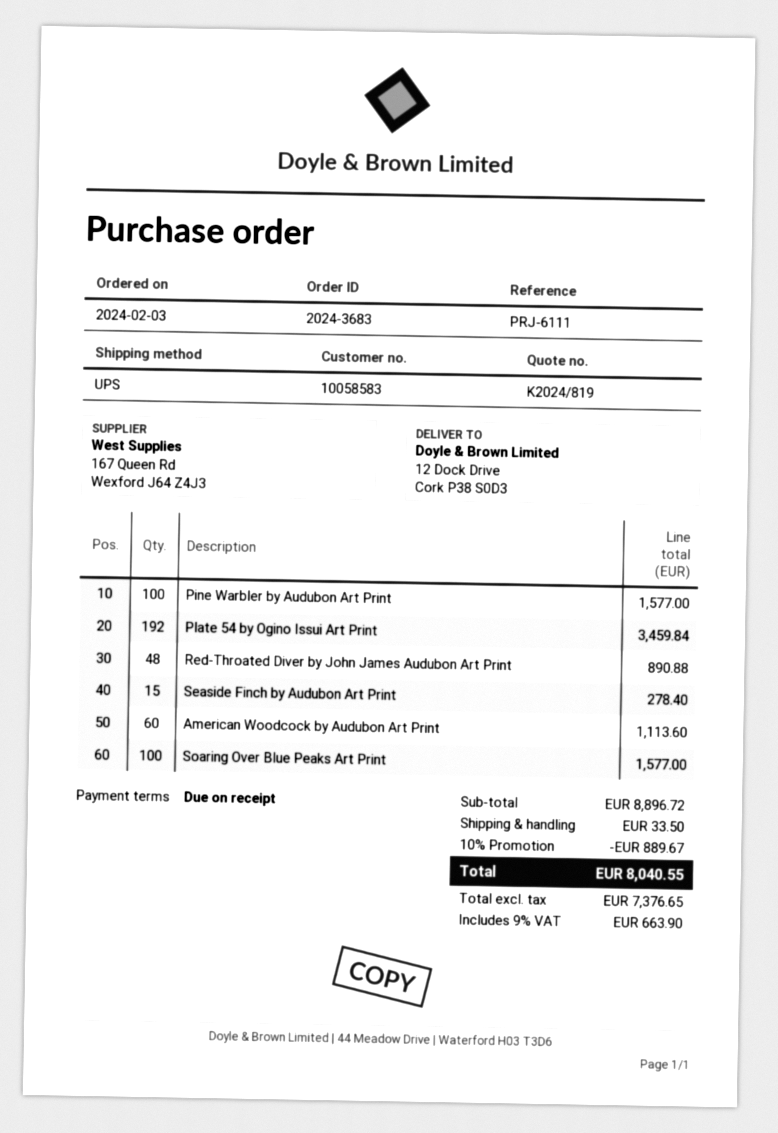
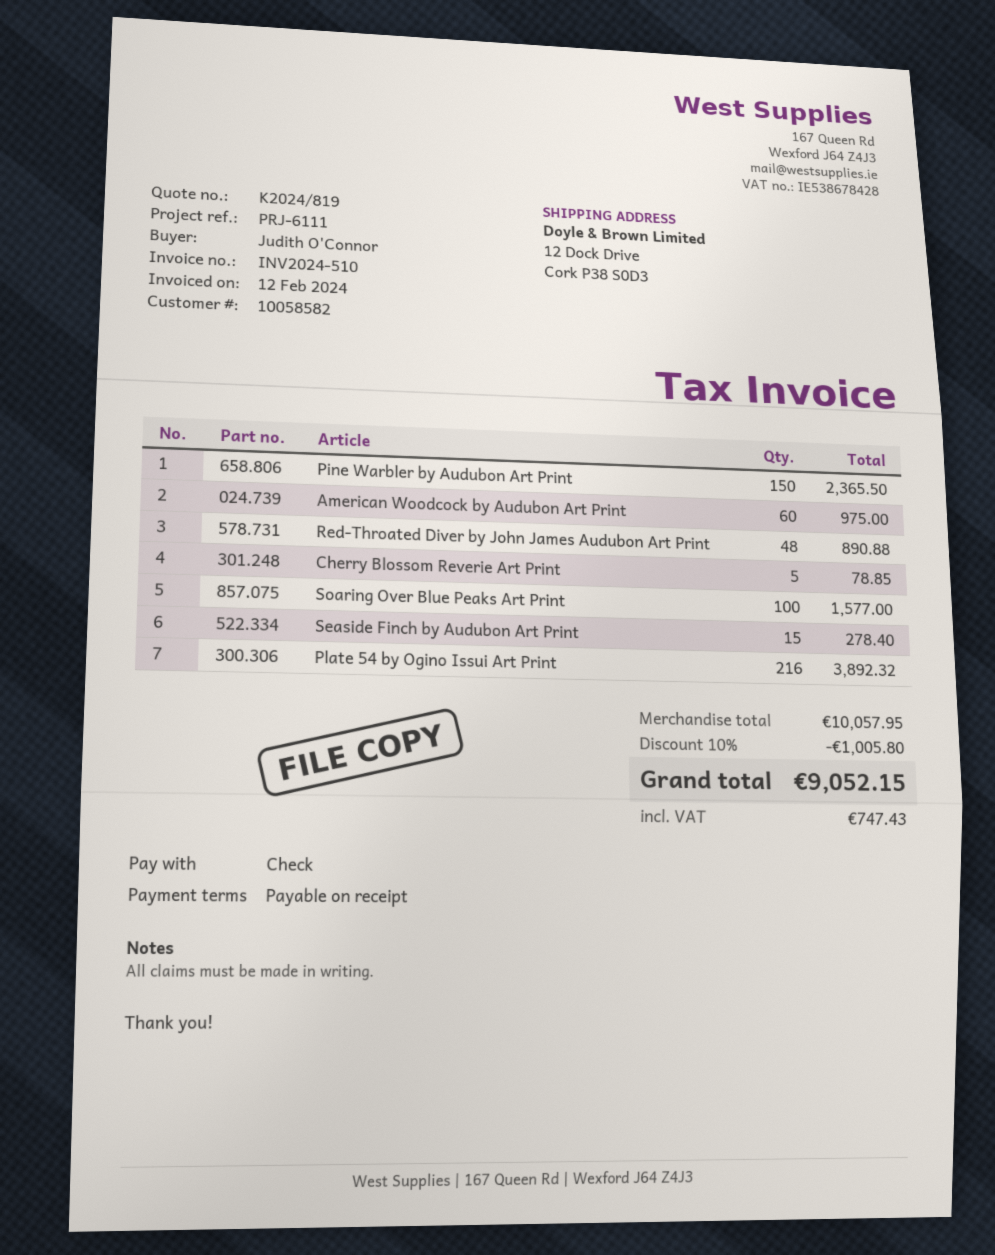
customer number: 10058583 -> 10058582
Pine Warbler by Audubon Art Print: 100 for 1577.00 -> 150 for 2365.50
Plate 54 by Ogino Issui Art Print: 192 for 3459.84 -> 216 for 3892.32
American Woodcock by Audubon Art Print: 60 for 1113.60 -> 60 for 975.00
Cherry Blossom Reverie Art Print: none -> 5 for 78.85
subtotal: 8896.72 -> 10057.95
discount: 10% = 889.67 -> 10% = 1005.80
shipping: 33.50 -> none
tax: 663.90 -> 747.43
total: 8040.55 -> 9052.15

